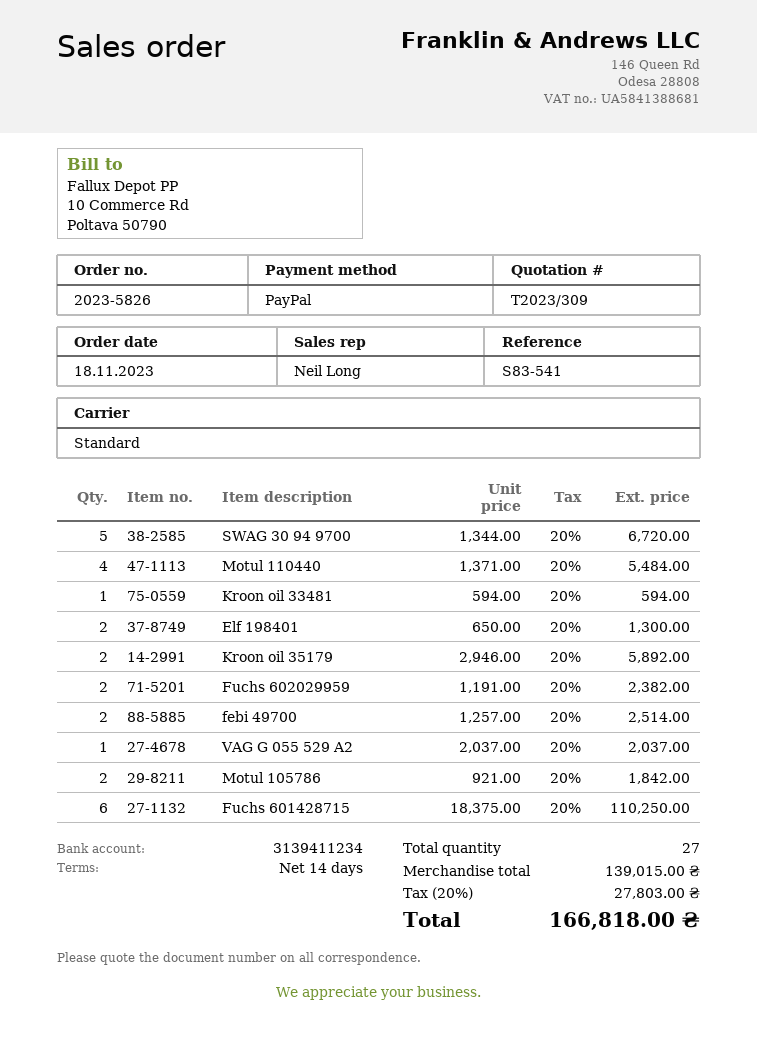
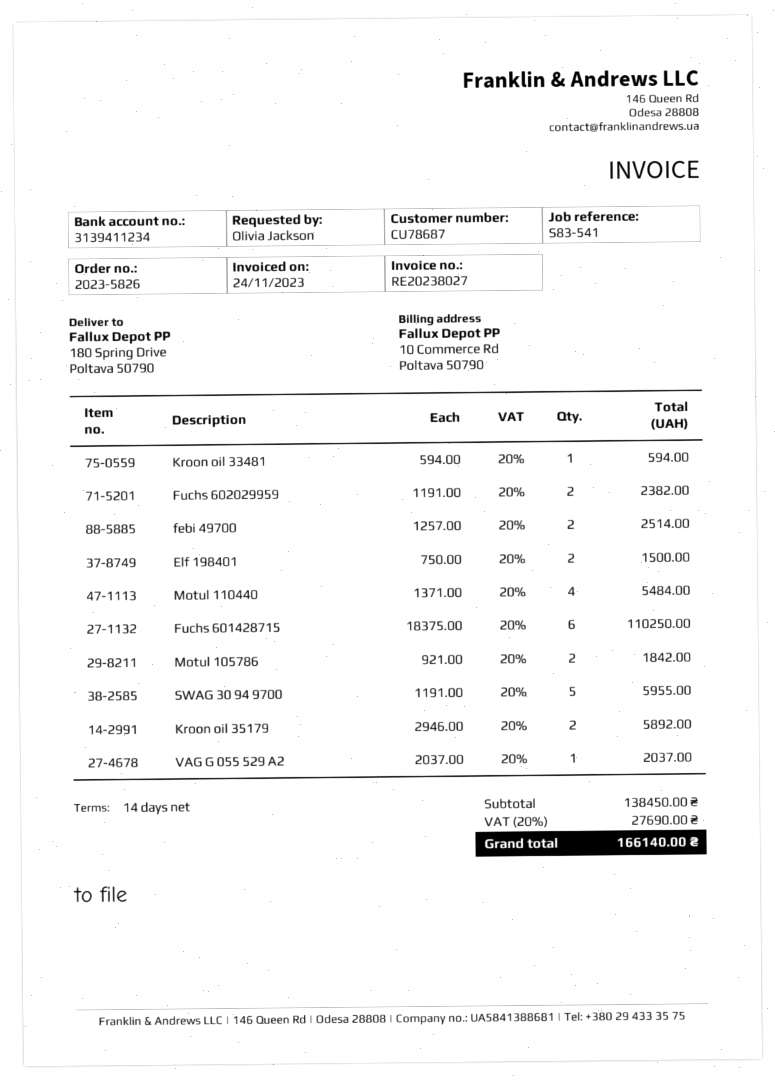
SWAG 30 94 9700: 5 x 1344.00 = 6720.00 -> 5 x 1191.00 = 5955.00
Elf 198401: 2 x 650.00 = 1300.00 -> 2 x 750.00 = 1500.00
subtotal: 139015.00 -> 138450.00
tax: 20% = 27803.00 -> 20% = 27690.00
total: 166818.00 -> 166140.00

